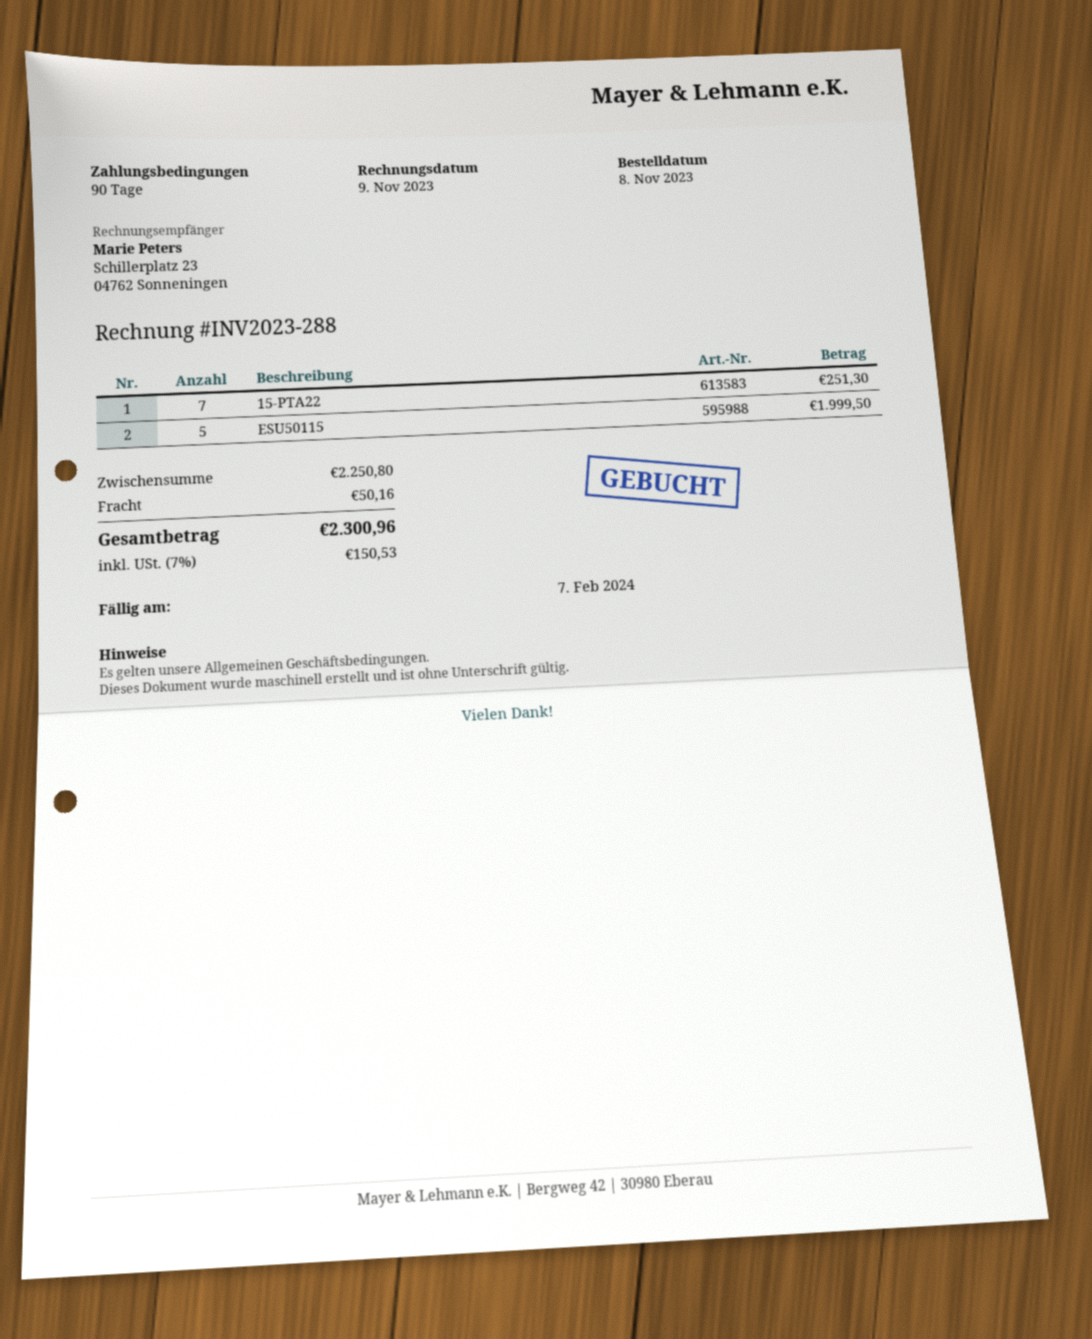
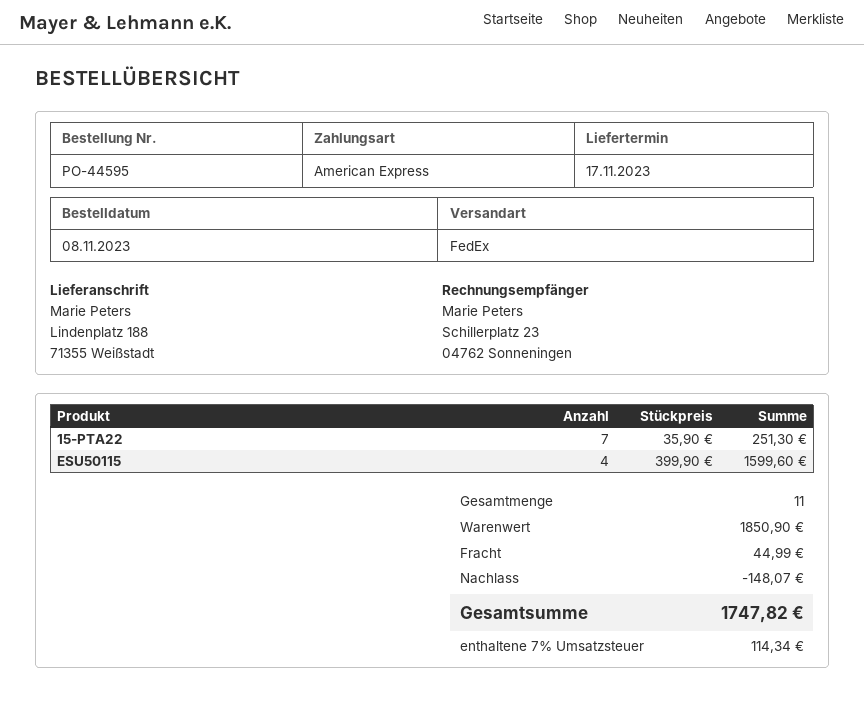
ESU50115: 5 for 1999.50 -> 4 for 1599.60
subtotal: 2250.80 -> 1850.90
discount: none -> 148.07
shipping: 50.16 -> 44.99
tax: 7% = 150.53 -> 7% = 114.34
total: 2300.96 -> 1747.82

